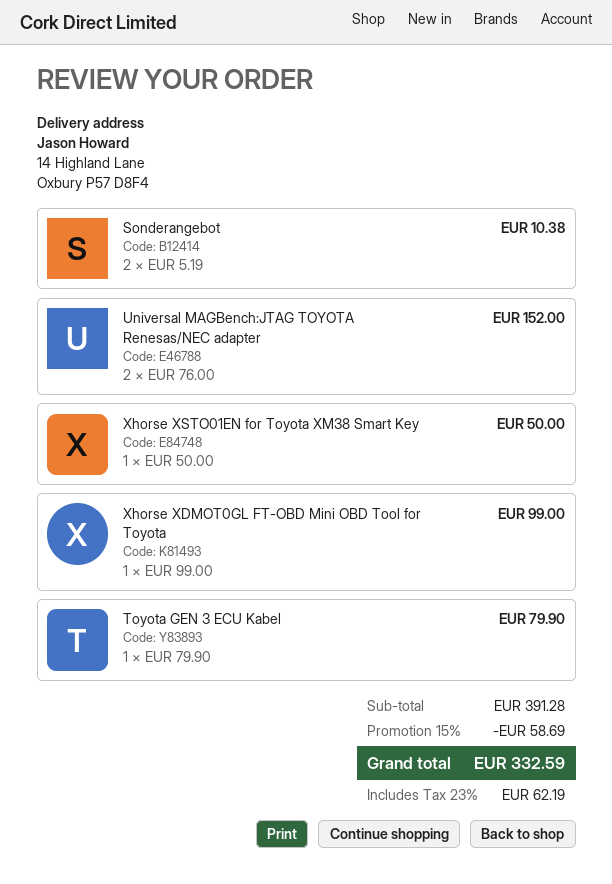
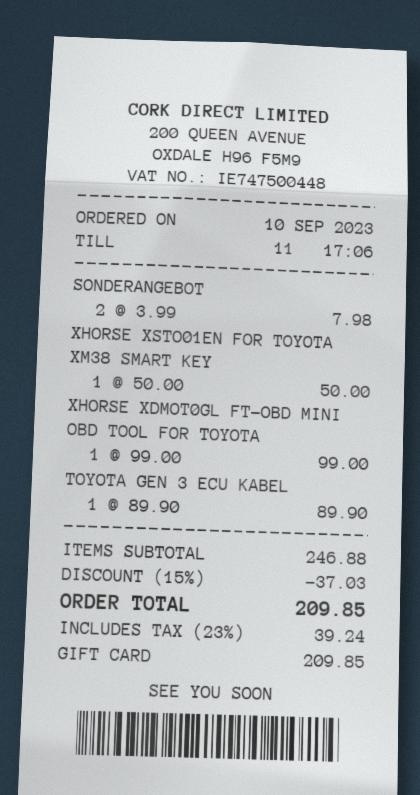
Sonderangebot: 2 x 5.19 = 10.38 -> 2 x 3.99 = 7.98
Universal MAGBench:JTAG TOYOTA Renesas/NEC adapter: 2 x 76.00 = 152.00 -> none
Toyota GEN 3 ECU Kabel: 1 x 79.90 = 79.90 -> 1 x 89.90 = 89.90
subtotal: 391.28 -> 246.88
discount: 15% = 58.69 -> 15% = 37.03
tax: 23% = 62.19 -> 23% = 39.24
total: 332.59 -> 209.85

